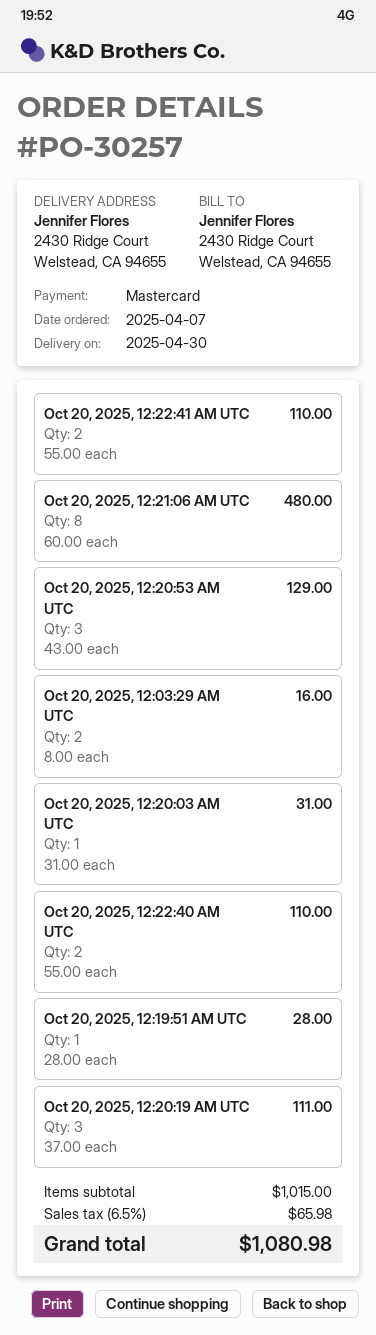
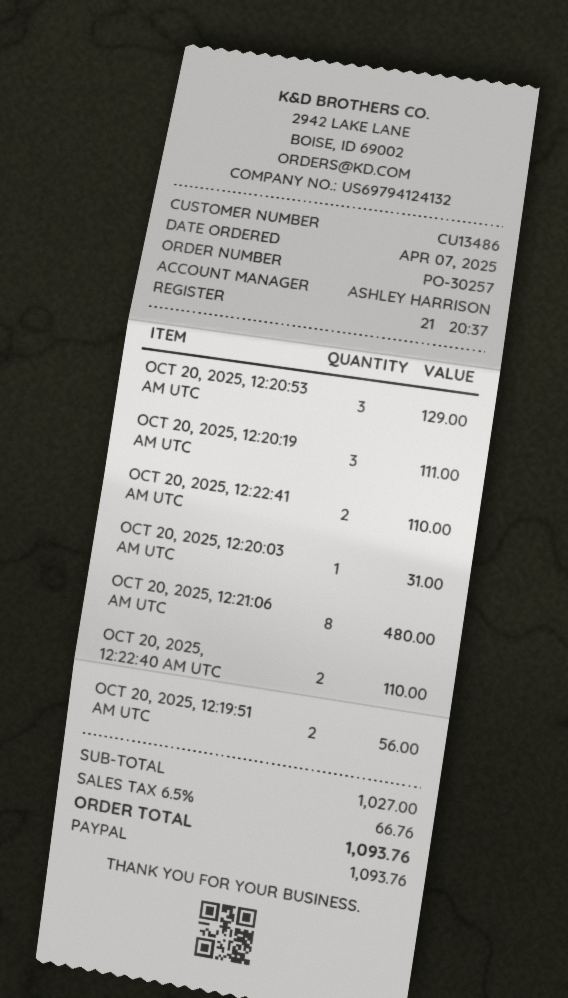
payment method: Mastercard -> PayPal
Oct 20, 2025, 12:03:29 AM UTC: 2 for 16.00 -> none
Oct 20, 2025, 12:19:51 AM UTC: 1 for 28.00 -> 2 for 56.00
subtotal: 1015.00 -> 1027.00
tax: 6.5% = 65.98 -> 6.5% = 66.76
total: 1080.98 -> 1093.76

